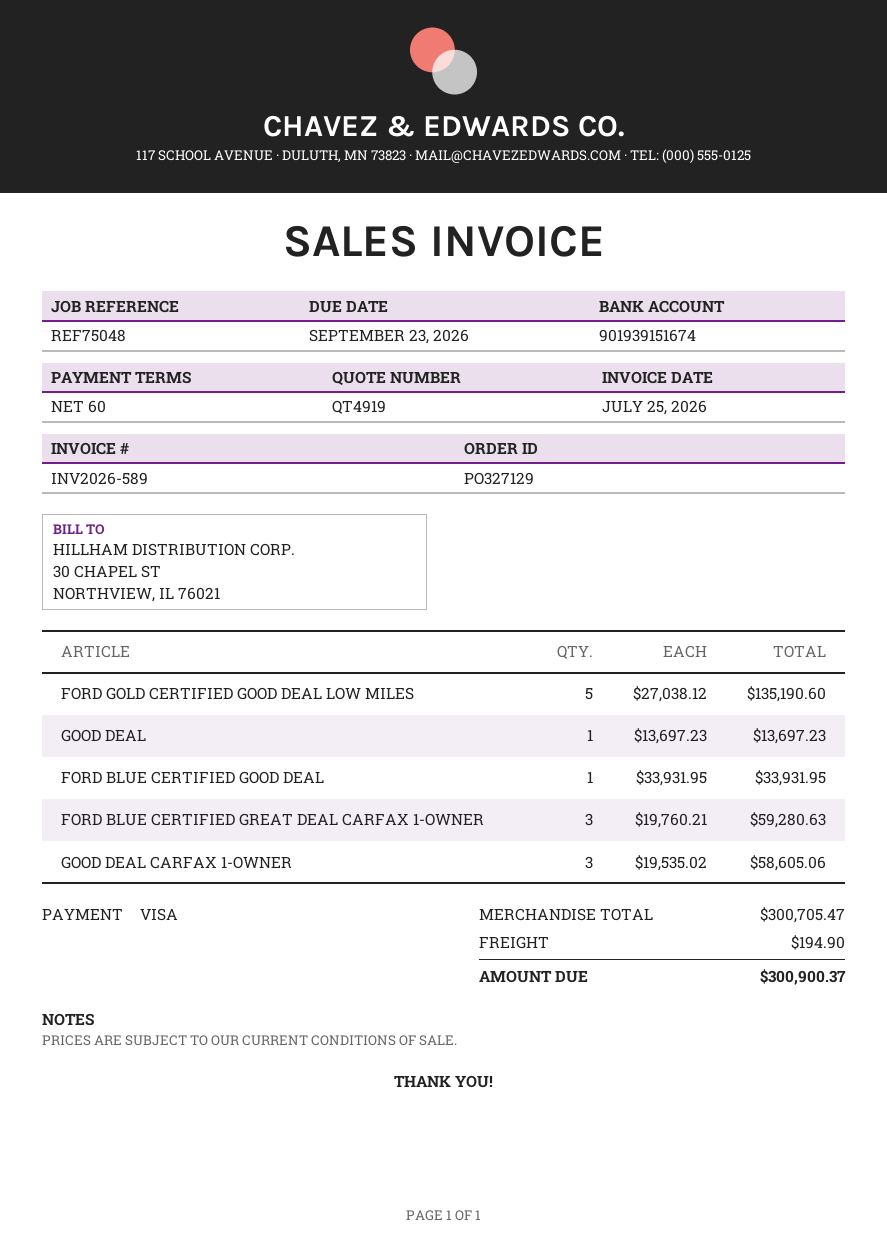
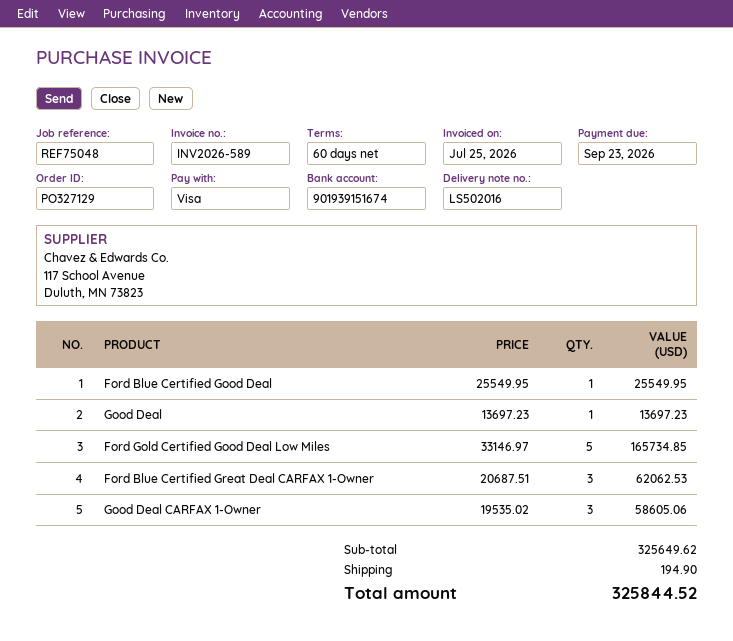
FORD GOLD CERTIFIED GOOD DEAL LOW MILES: 5 x 27038.12 = 135190.60 -> 5 x 33146.97 = 165734.85
FORD BLUE CERTIFIED GOOD DEAL: 1 x 33931.95 = 33931.95 -> 1 x 25549.95 = 25549.95
FORD BLUE CERTIFIED GREAT DEAL CARFAX 1-OWNER: 3 x 19760.21 = 59280.63 -> 3 x 20687.51 = 62062.53
subtotal: 300705.47 -> 325649.62
total: 300900.37 -> 325844.52

